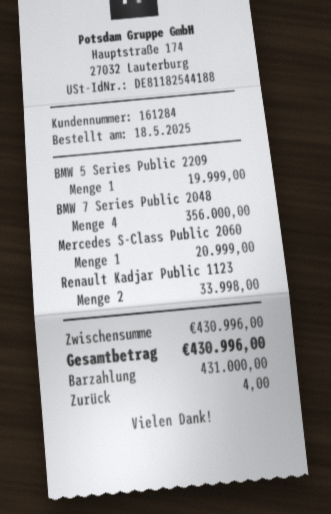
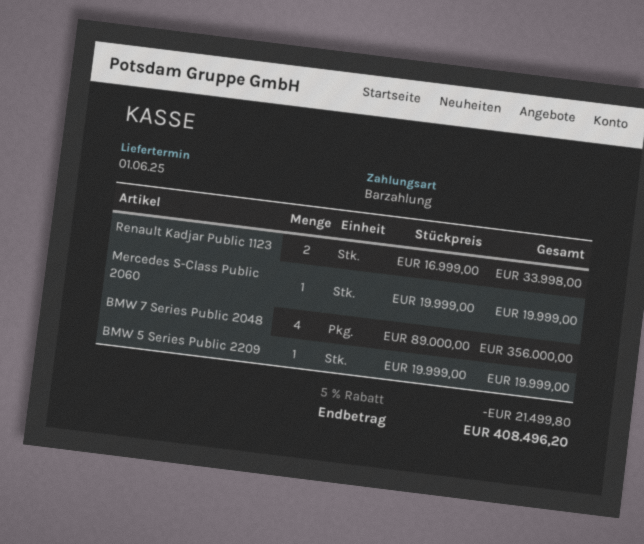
Mercedes S-Class Public 2060: 1 for 20999.00 -> 1 for 19999.00
discount: none -> 5% = 21499.80
total: 430996.00 -> 408496.20

